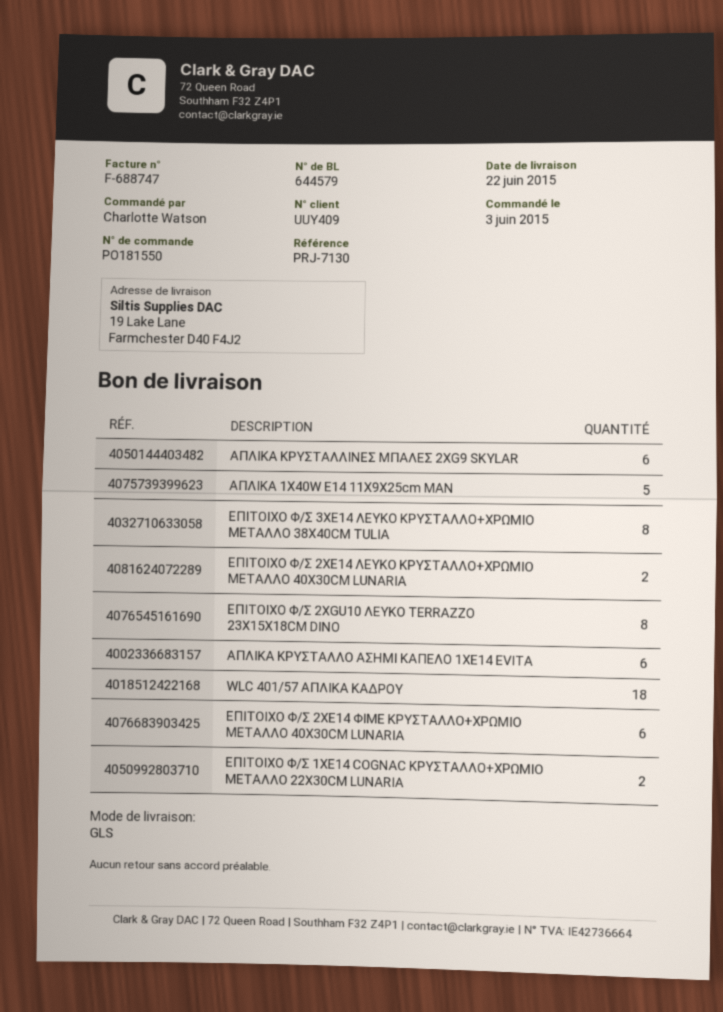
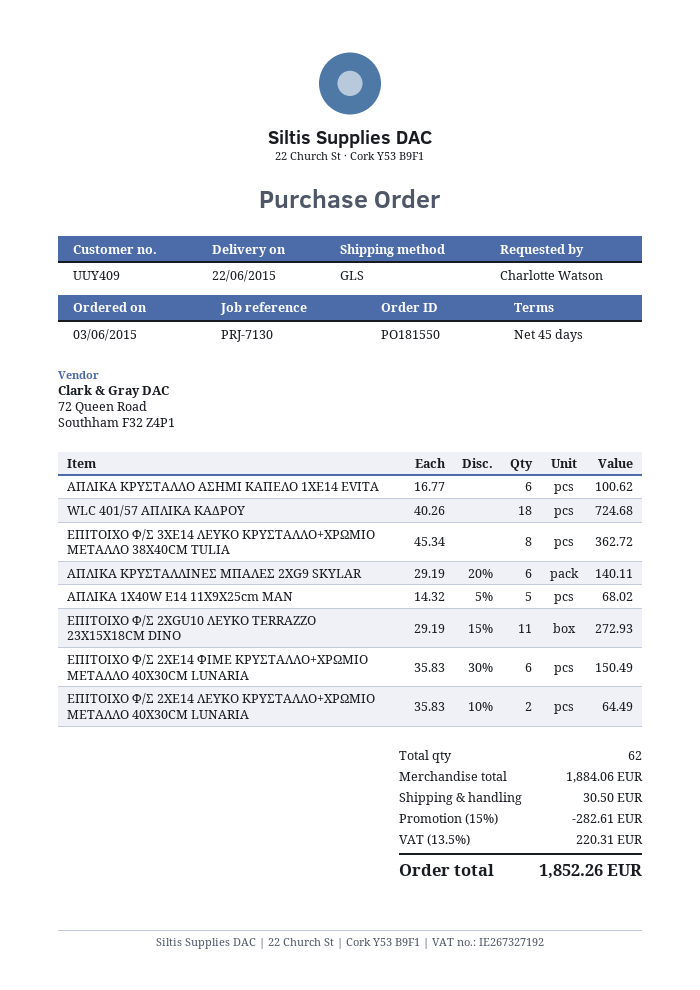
ΕΠΙΤΟΙΧΟ Φ/Σ 2ΧGU10 ΛΕΥΚΟ TERRAZZO 23X15X18CM DINO: 8 -> 11
ΕΠΙΤΟΙΧΟ Φ/Σ 1ΧΕ14 COGNAC ΚΡΥΣΤΑΛΛΟ+ΧΡΩΜΙΟ ΜΕΤΑΛΛΟ 22X30CM LUNARIA: 2 -> none

